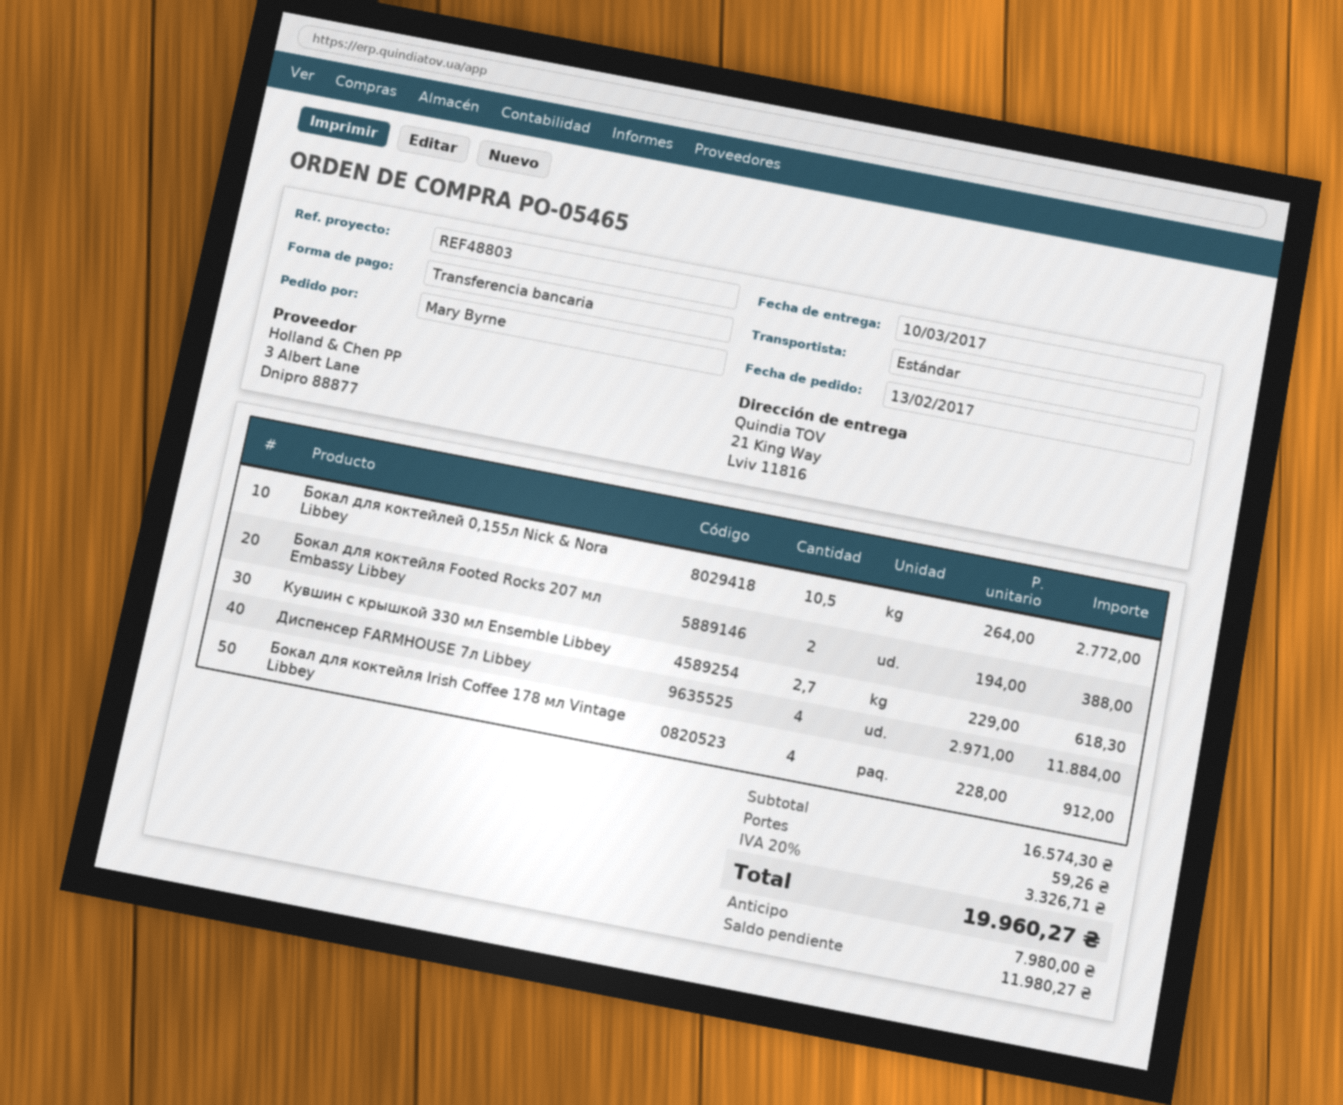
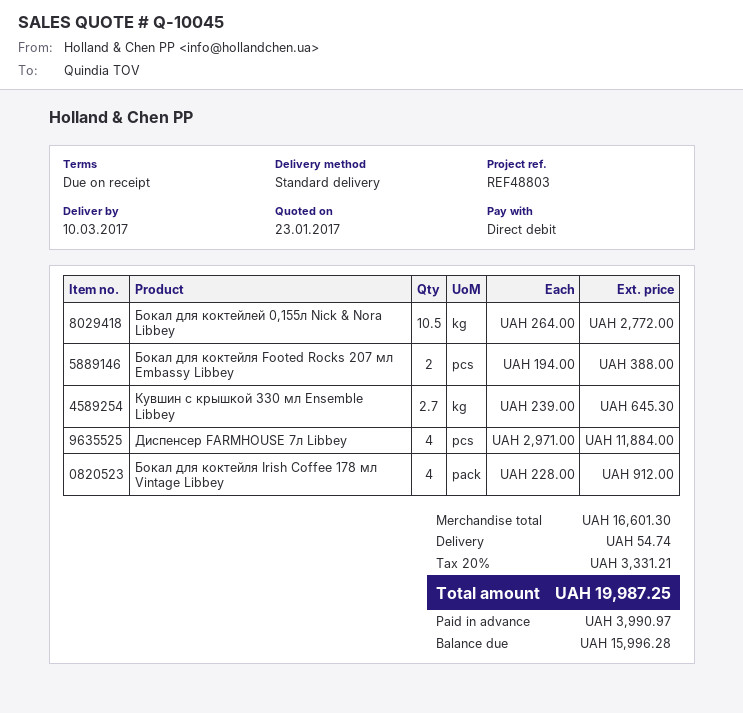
payment method: bank transfer -> direct debit
Кувшин с крышкой 330 мл Ensemble Libbey: 2.7 x 229.00 = 618.30 -> 2.7 x 239.00 = 645.30
subtotal: 16574.30 -> 16601.30
shipping: 59.26 -> 54.74
tax: 20% = 3326.71 -> 20% = 3331.21
total: 19960.27 -> 19987.25
deposit: 7980.00 -> 3990.97
balance: 11980.27 -> 15996.28

